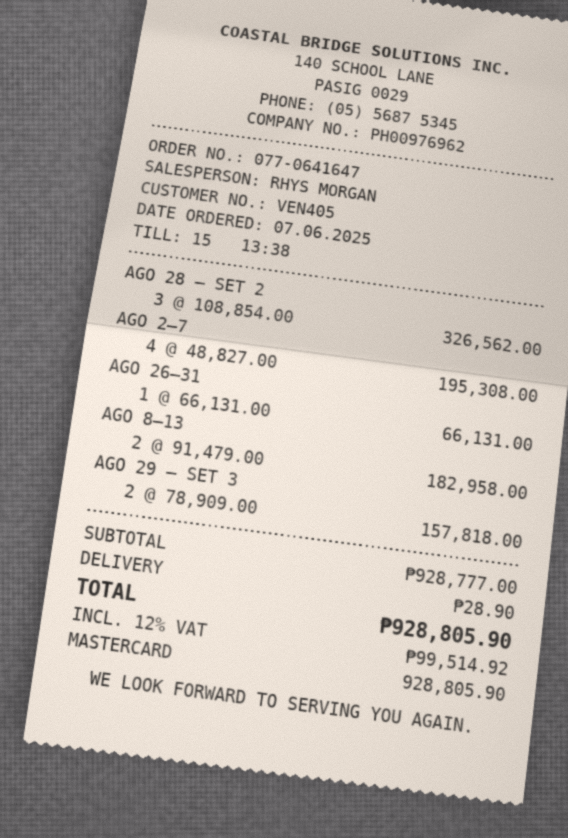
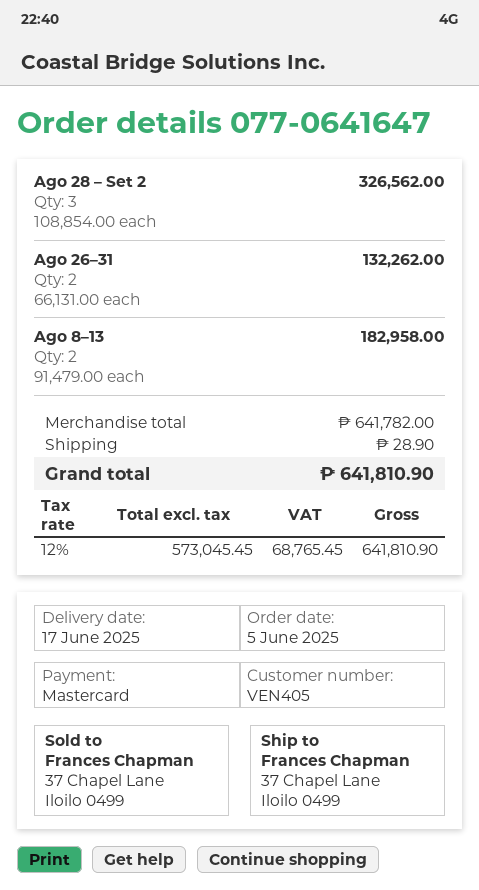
order date: 2025-06-07 -> 2025-06-05
AGO 2–7: 4 x 48827.00 = 195308.00 -> none
AGO 26–31: 1 x 66131.00 = 66131.00 -> 2 x 66131.00 = 132262.00
AGO 29 – SET 3: 2 x 78909.00 = 157818.00 -> none
subtotal: 928777.00 -> 641782.00
tax: 12% = 99514.92 -> 12% = 68765.45
total: 928805.90 -> 641810.90

